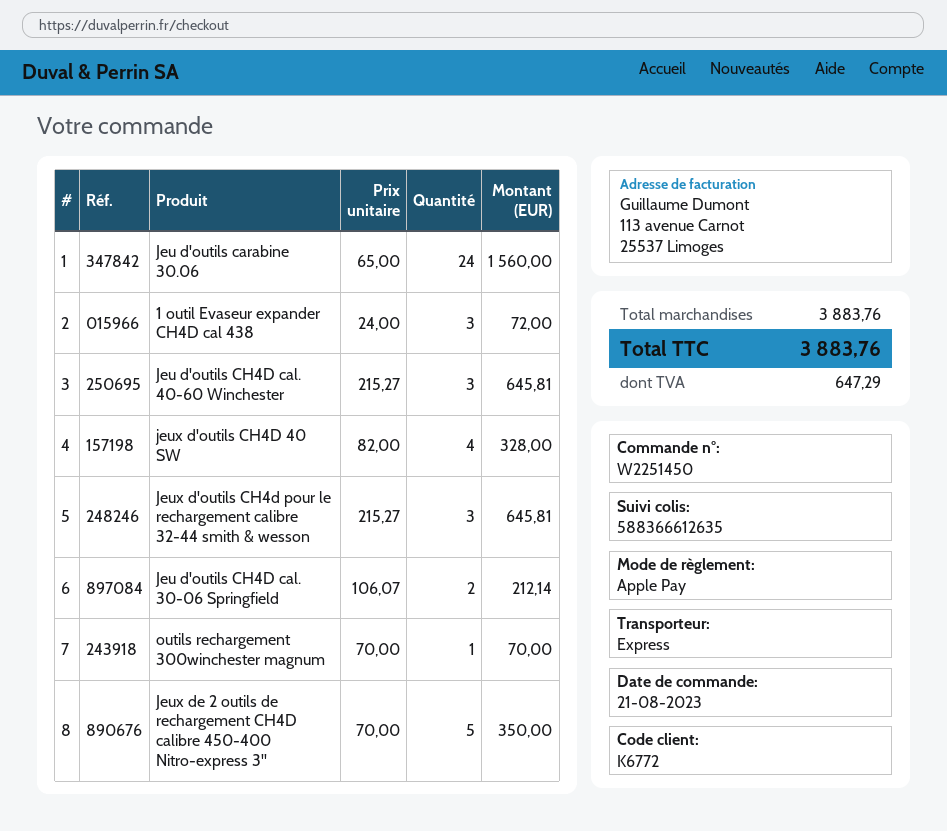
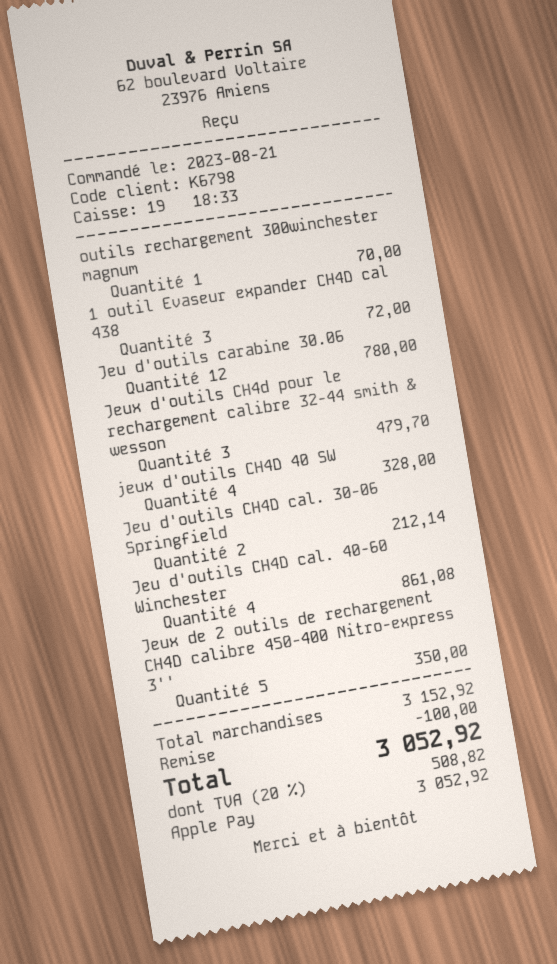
customer number: K6772 -> K6798
Jeu d'outils carabine 30.06: 24 for 1560.00 -> 12 for 780.00
Jeu d'outils CH4D cal. 40-60 Winchester: 3 for 645.81 -> 4 for 861.08
Jeux d'outils CH4d pour le rechargement calibre 32-44 smith & wesson: 3 for 645.81 -> 3 for 479.70
subtotal: 3883.76 -> 3152.92
discount: none -> 100.00
tax: 647.29 -> 508.82
total: 3883.76 -> 3052.92

